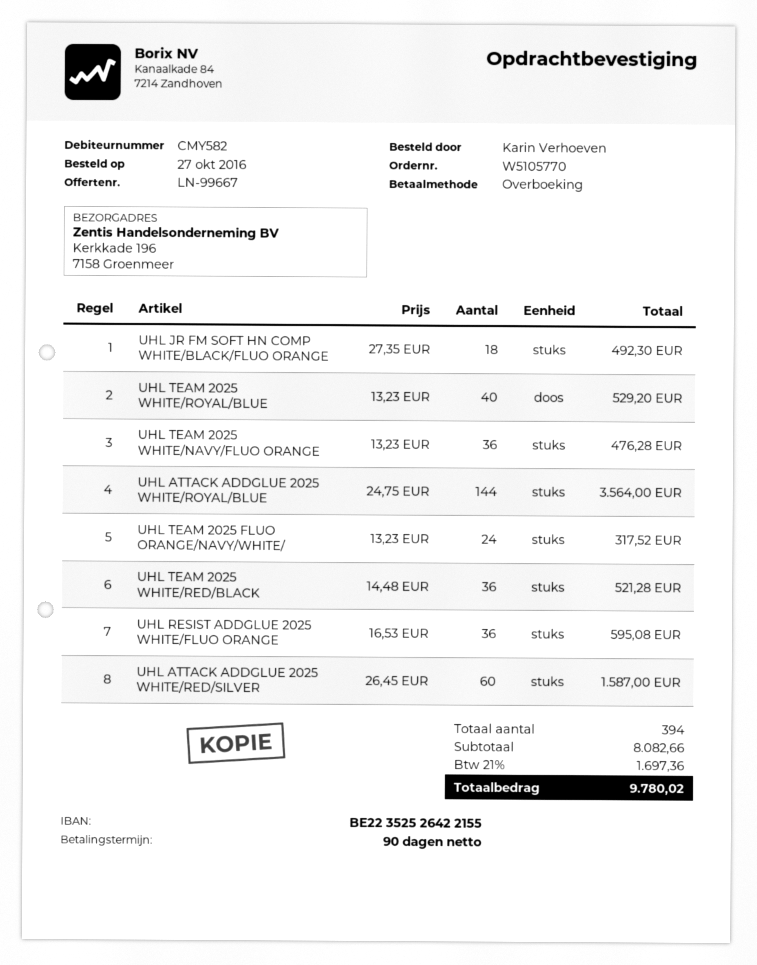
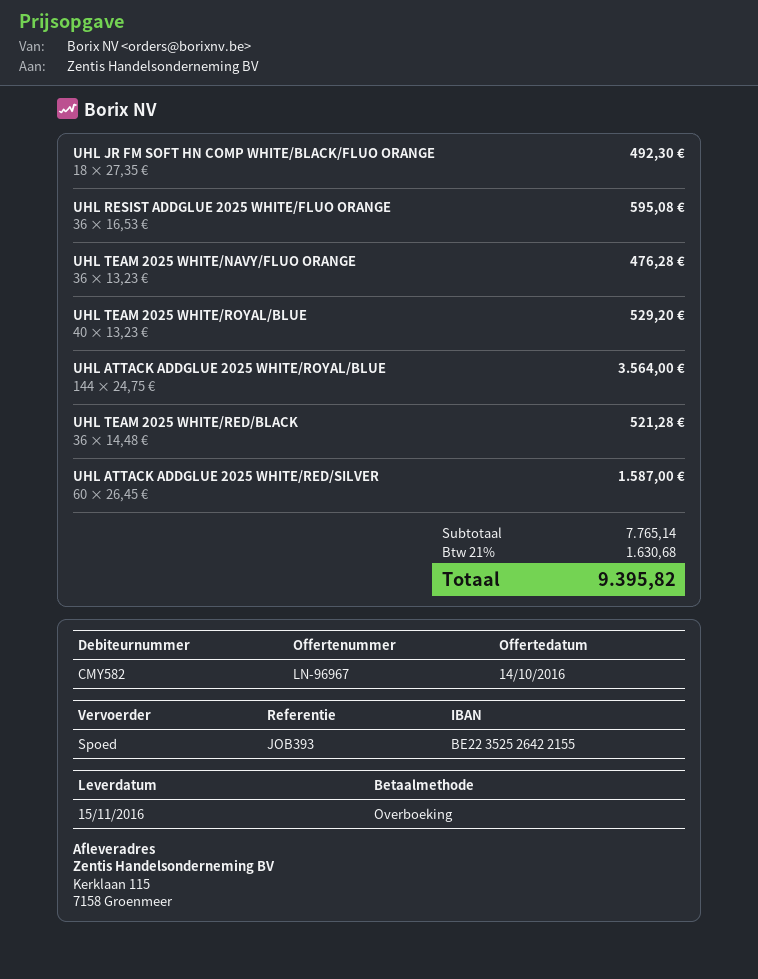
quote number: LN-99667 -> LN-96967
ship to: Kerkkade 196, 7158 Groenmeer -> Kerklaan 115, 7158 Groenmeer
UHL TEAM 2025 FLUO ORANGE/NAVY/WHITE/: 24 x 13.23 = 317.52 -> none
subtotal: 8082.66 -> 7765.14
tax: 21% = 1697.36 -> 21% = 1630.68
total: 9780.02 -> 9395.82

